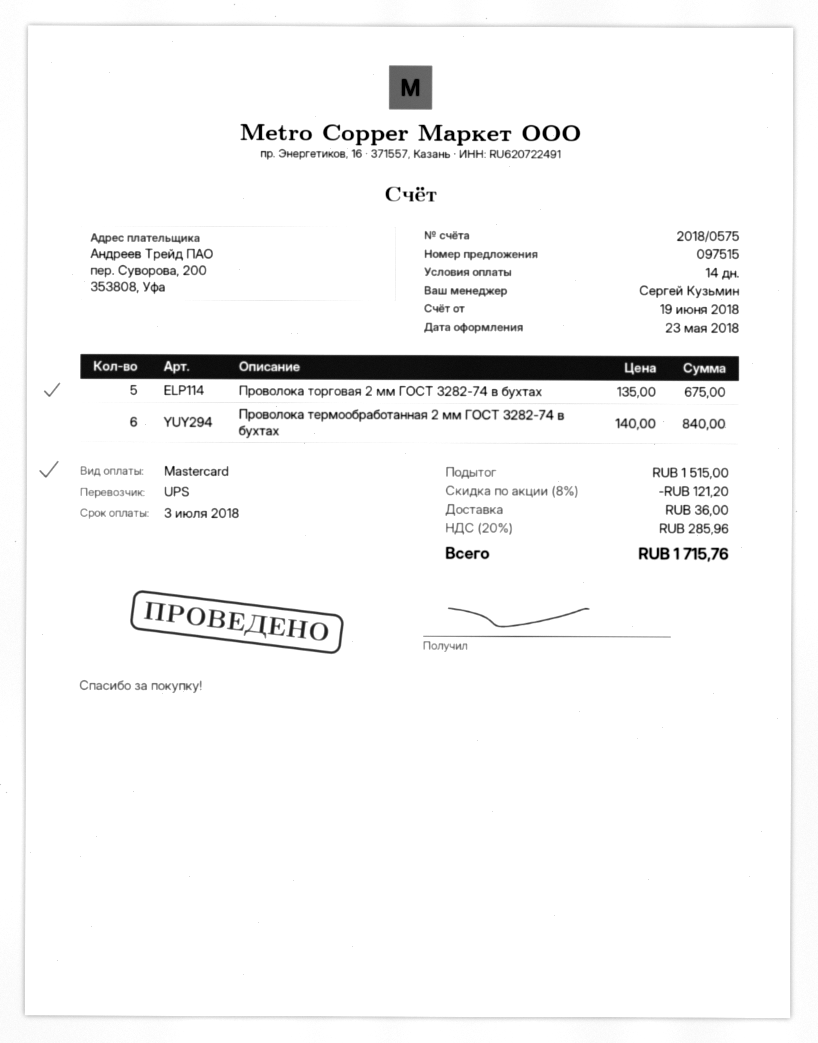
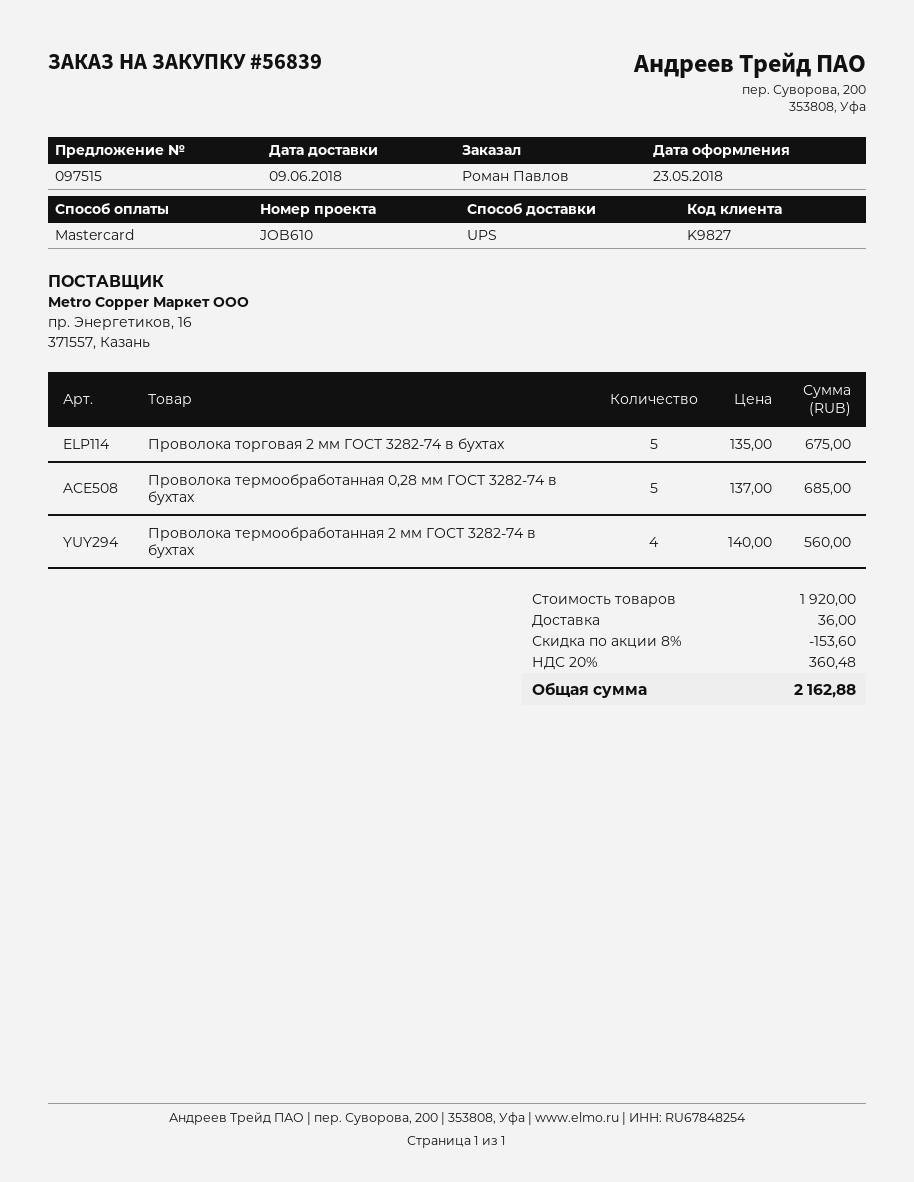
Проволока термообработанная 2 мм ГОСТ 3282-74 в бухтах: 6 x 140.00 = 840.00 -> 4 x 140.00 = 560.00
Проволока термообработанная 0,28 мм ГОСТ 3282-74 в бухтах: none -> 5 x 137.00 = 685.00
subtotal: 1515.00 -> 1920.00
discount: 8% = 121.20 -> 8% = 153.60
tax: 20% = 285.96 -> 20% = 360.48
total: 1715.76 -> 2162.88

